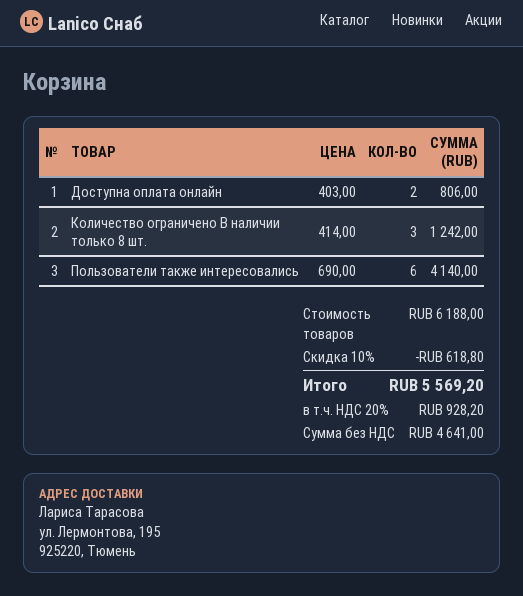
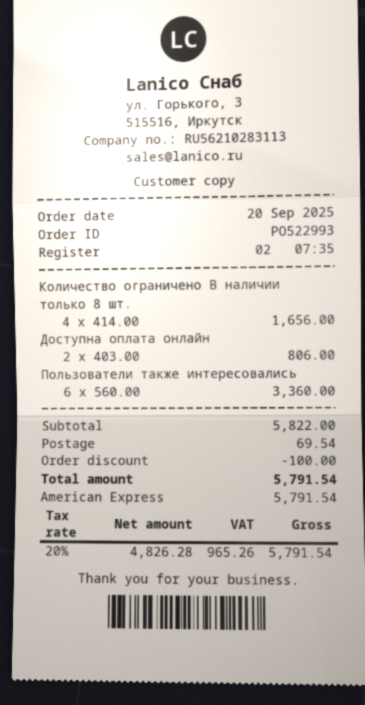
Количество ограничено В наличии только 8 шт.: 3 x 414.00 = 1242.00 -> 4 x 414.00 = 1656.00
Пользователи также интересовались: 6 x 690.00 = 4140.00 -> 6 x 560.00 = 3360.00
subtotal: 6188.00 -> 5822.00
discount: 618.80 -> 100.00
shipping: none -> 69.54
net: 4641.00 -> 4826.28
tax: 20% = 928.20 -> 20% = 965.26
total: 5569.20 -> 5791.54

